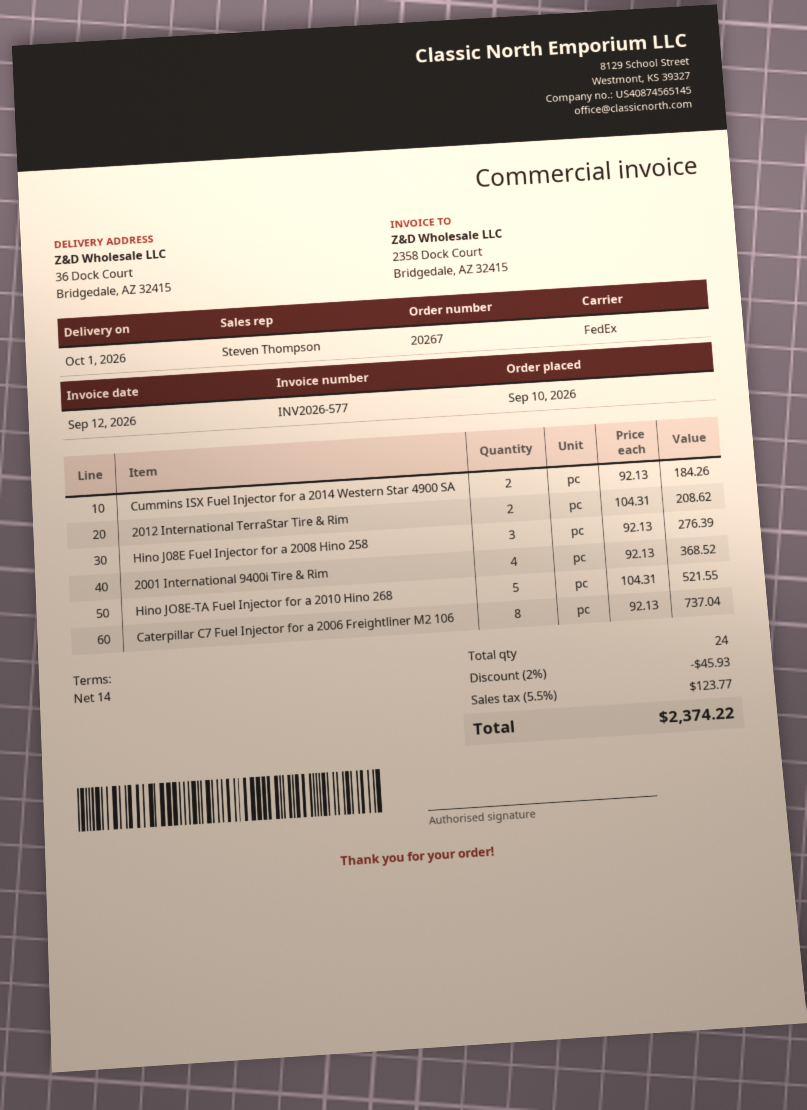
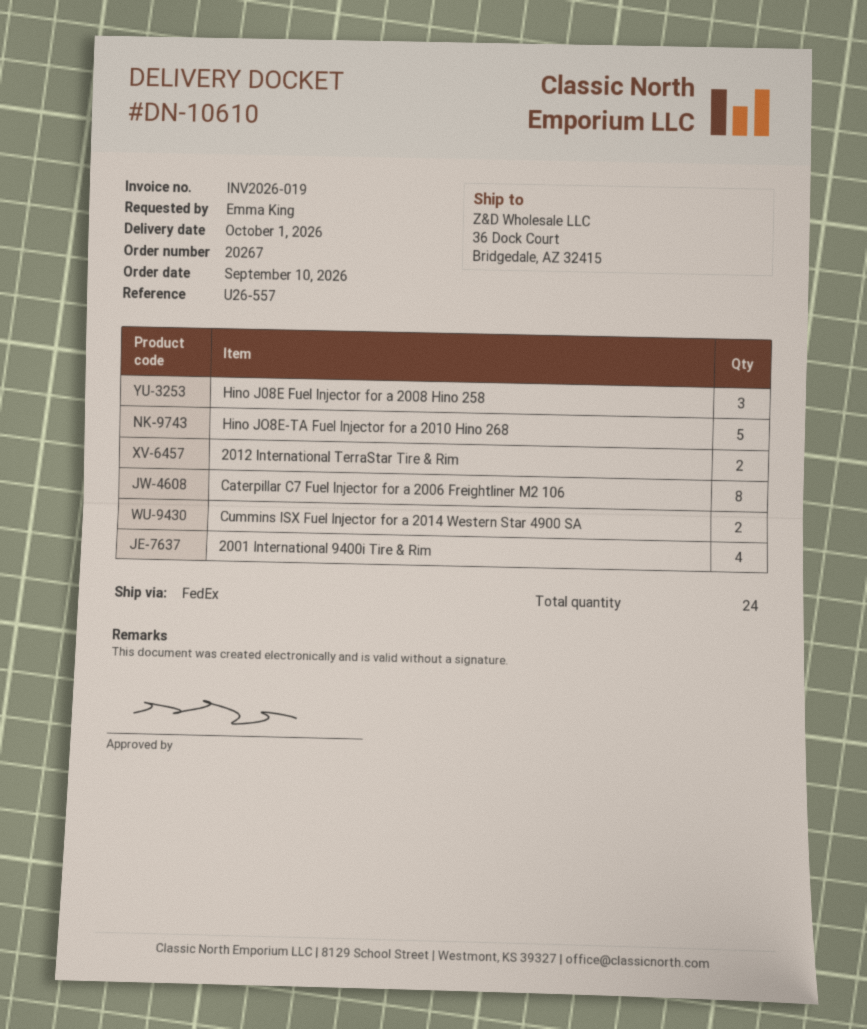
invoice number: INV2026-577 -> INV2026-019

